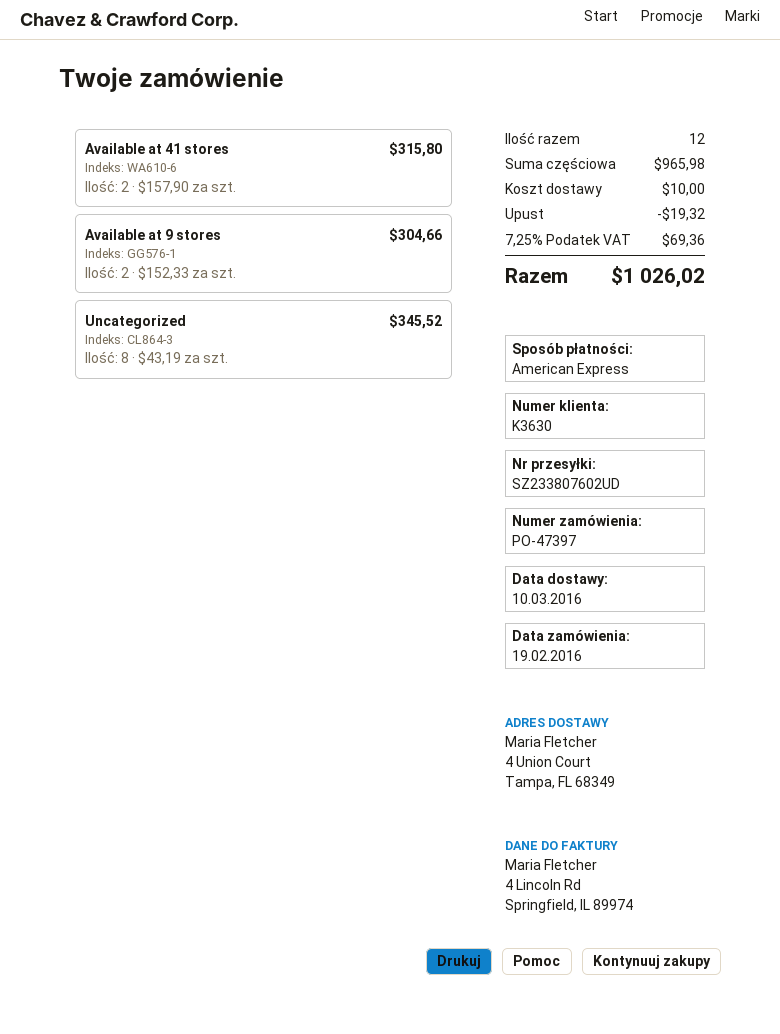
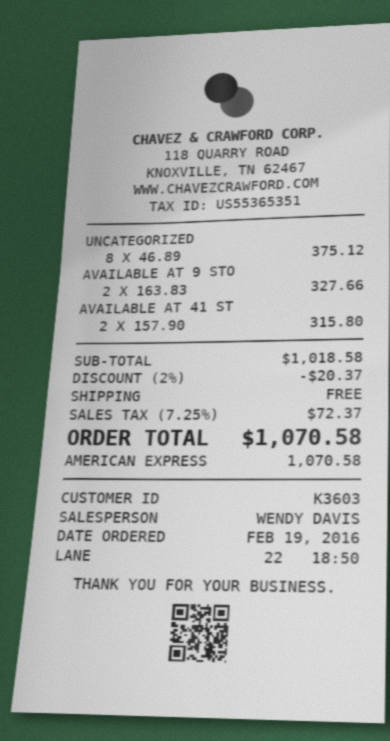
customer number: K3630 -> K3603
Available at 9 stores: 2 x 152.33 = 304.66 -> 2 x 163.83 = 327.66
Uncategorized: 8 x 43.19 = 345.52 -> 8 x 46.89 = 375.12
subtotal: 965.98 -> 1018.58
discount: 19.32 -> 20.37
shipping: 10.00 -> 0.00
tax: 7.25% = 69.36 -> 7.25% = 72.37
total: 1026.02 -> 1070.58

